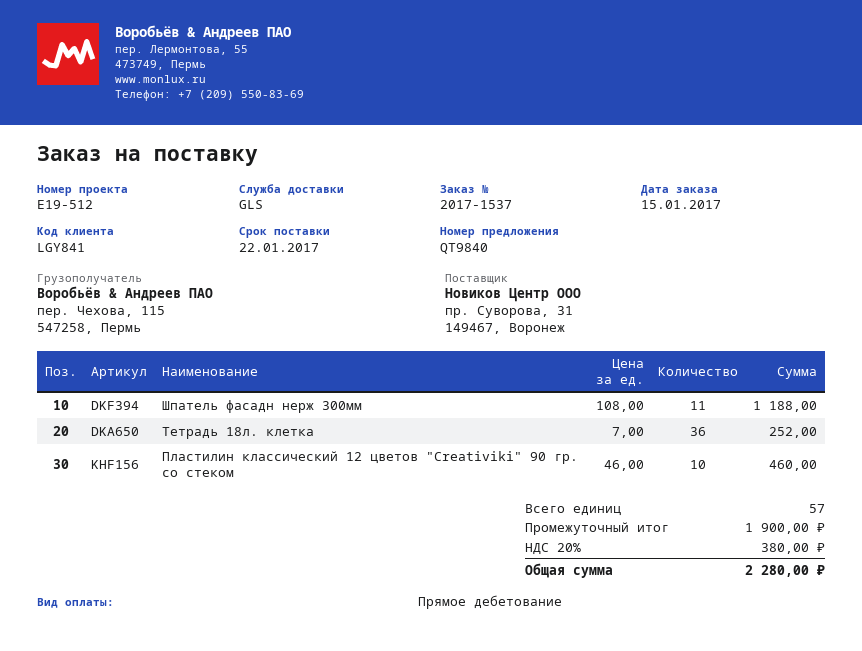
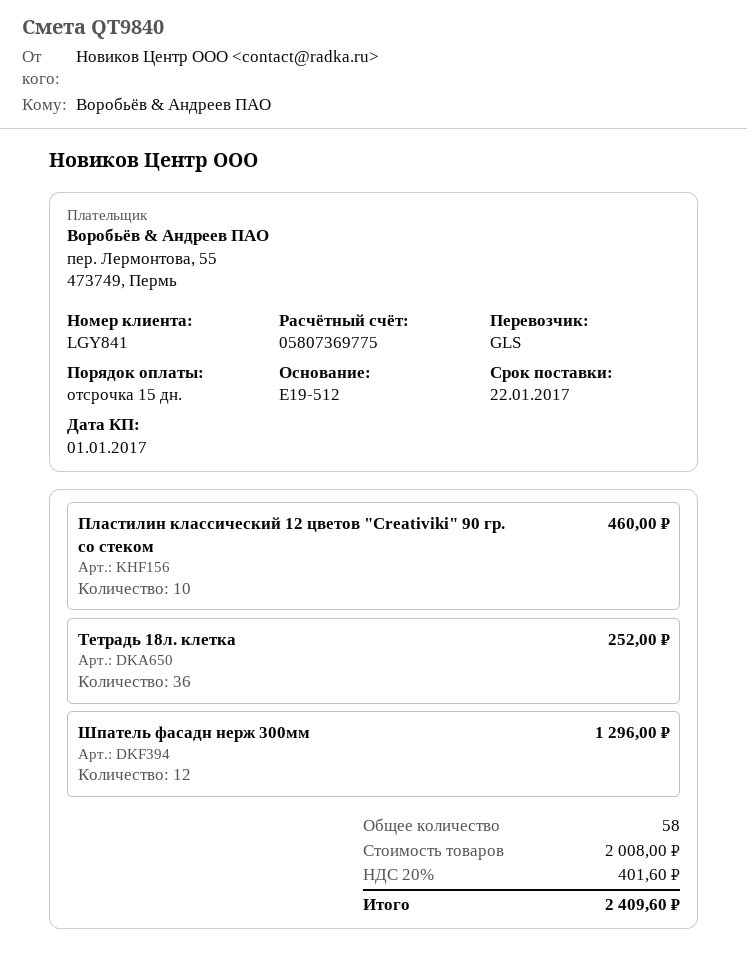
Шпатель фасадн нерж 300мм: 11 for 1188.00 -> 12 for 1296.00
total quantity: 57 -> 58
subtotal: 1900.00 -> 2008.00
tax: 20% = 380.00 -> 20% = 401.60
total: 2280.00 -> 2409.60

